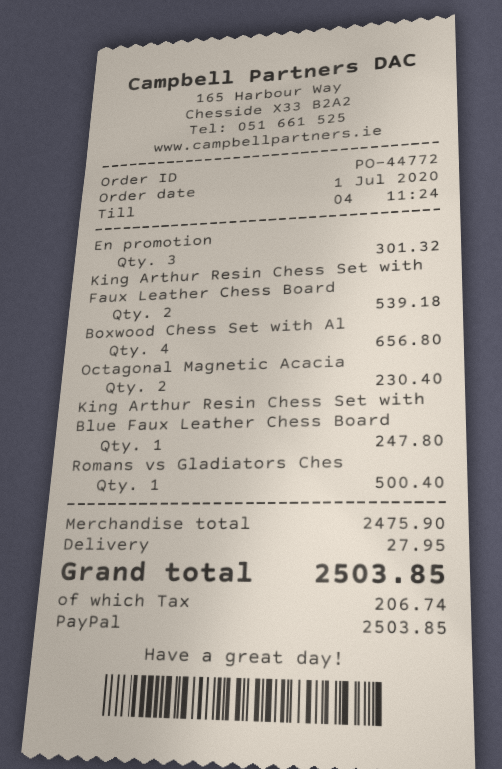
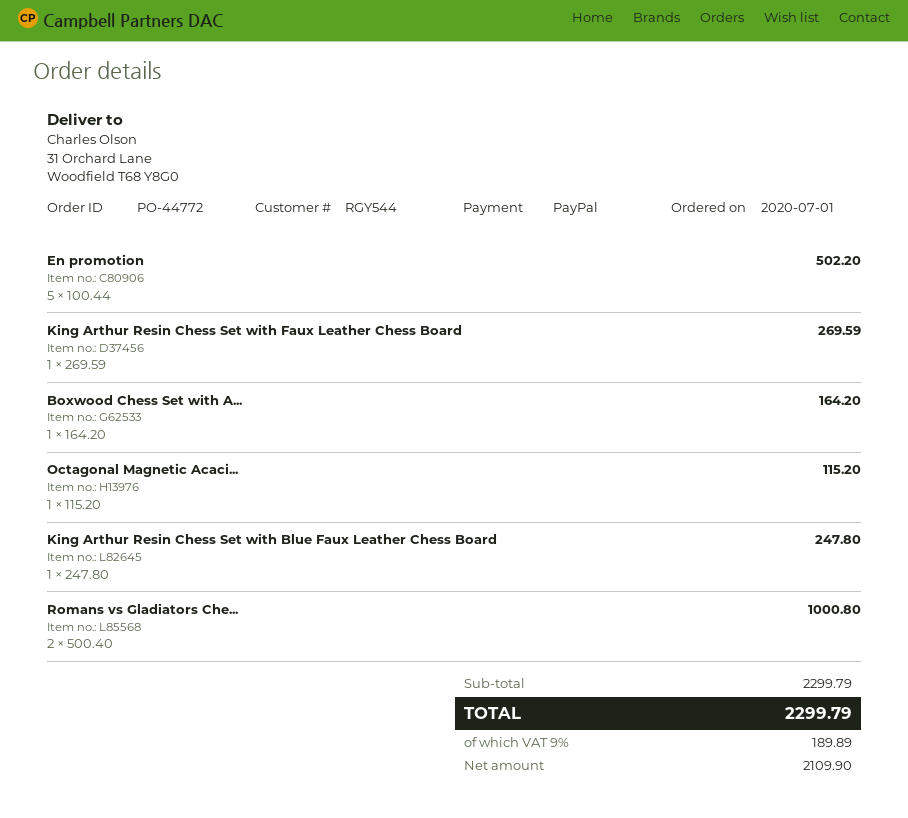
En promotion: 3 for 301.32 -> 5 for 502.20
King Arthur Resin Chess Set with Faux Leather Chess Board: 2 for 539.18 -> 1 for 269.59
Boxwood Chess Set with Al: 4 for 656.80 -> 1 for 164.20
Octagonal Magnetic Acacia: 2 for 230.40 -> 1 for 115.20
Romans vs Gladiators Ches: 1 for 500.40 -> 2 for 1000.80
subtotal: 2475.90 -> 2299.79
shipping: 27.95 -> none
tax: 206.74 -> 189.89
total: 2503.85 -> 2299.79

